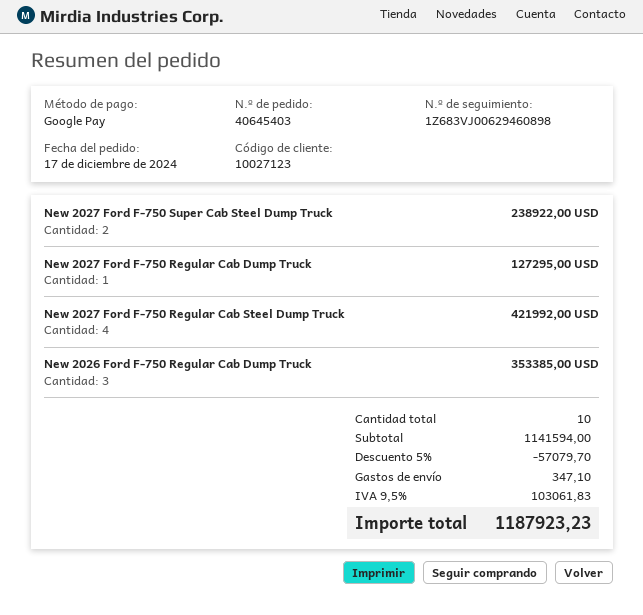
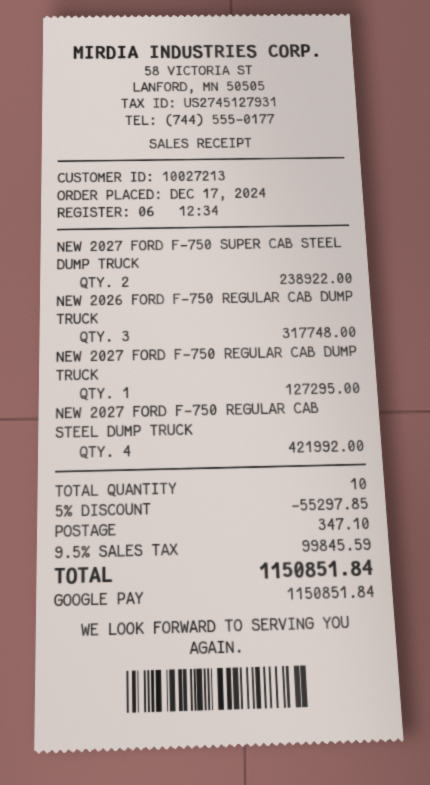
customer number: 10027123 -> 10027213
New 2026 Ford F-750 Regular Cab Dump Truck: 3 for 353385.00 -> 3 for 317748.00
discount: 5% = 57079.70 -> 5% = 55297.85
tax: 9.5% = 103061.83 -> 9.5% = 99845.59
total: 1187923.23 -> 1150851.84

